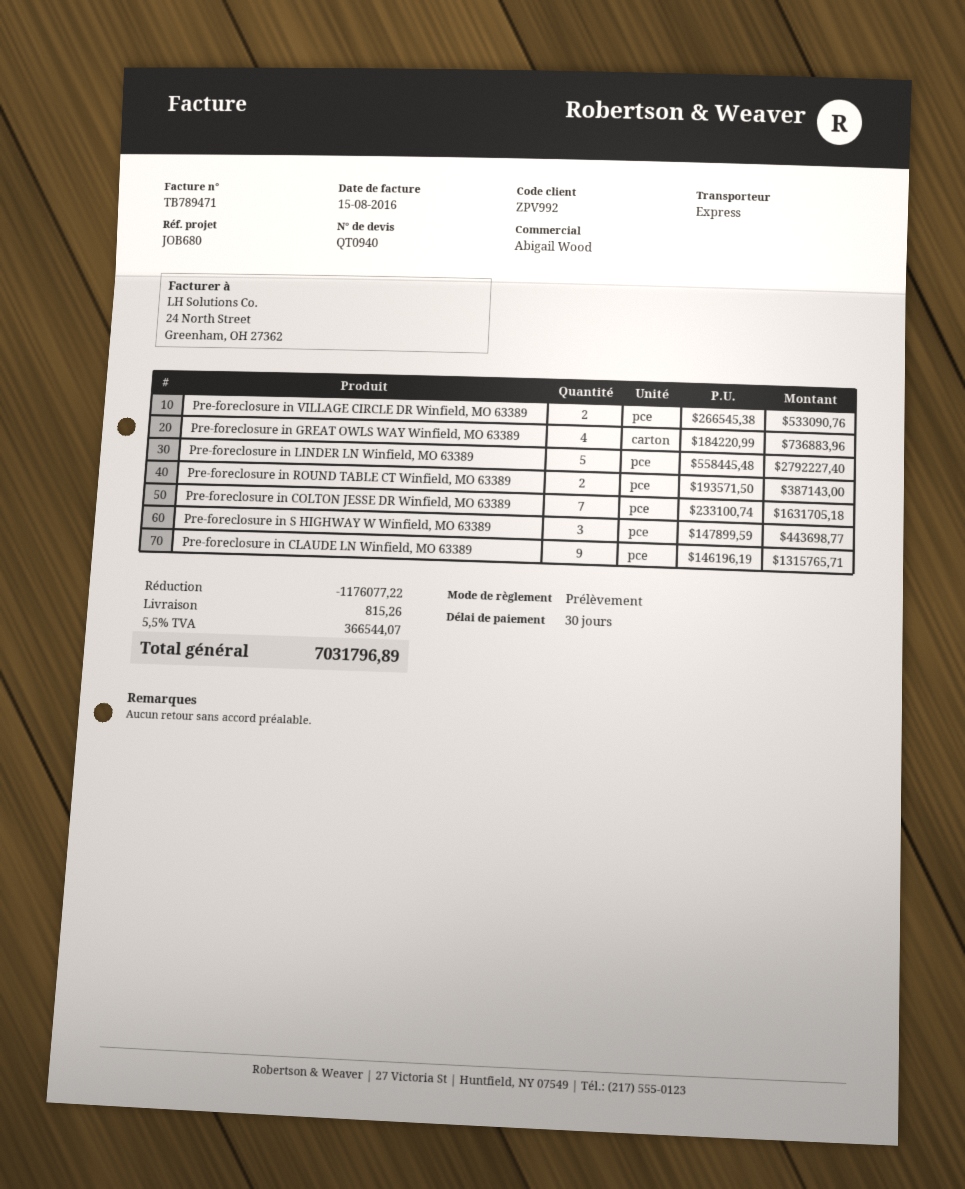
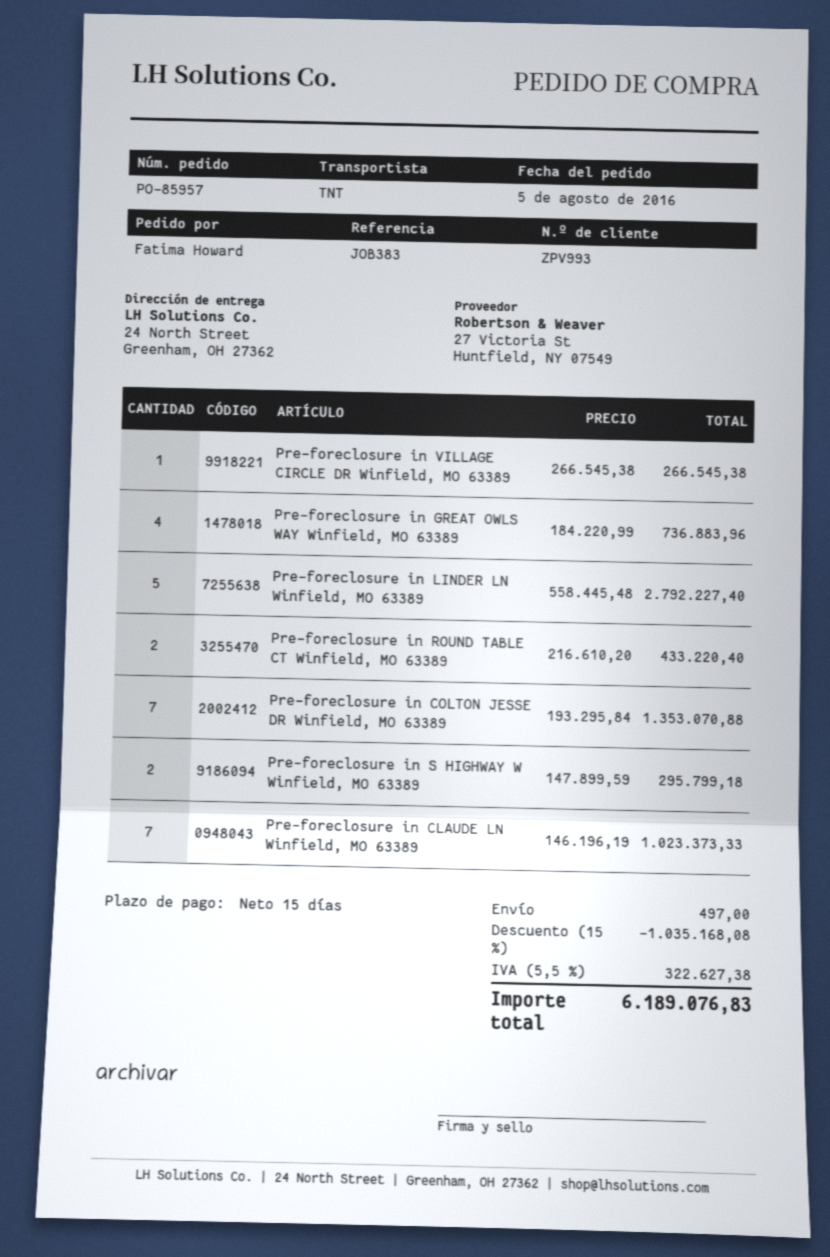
payment terms: 30 days -> 15 days
customer number: ZPV992 -> ZPV993
reference: JOB680 -> JOB383
shipping method: express -> TNT
Pre-foreclosure in VILLAGE CIRCLE DR Winfield, MO 63389: 2 x 266545.38 = 533090.76 -> 1 x 266545.38 = 266545.38
Pre-foreclosure in ROUND TABLE CT Winfield, MO 63389: 2 x 193571.50 = 387143.00 -> 2 x 216610.20 = 433220.40
Pre-foreclosure in COLTON JESSE DR Winfield, MO 63389: 7 x 233100.74 = 1631705.18 -> 7 x 193295.84 = 1353070.88
Pre-foreclosure in S HIGHWAY W Winfield, MO 63389: 3 x 147899.59 = 443698.77 -> 2 x 147899.59 = 295799.18
Pre-foreclosure in CLAUDE LN Winfield, MO 63389: 9 x 146196.19 = 1315765.71 -> 7 x 146196.19 = 1023373.33
discount: 1176077.22 -> 1035168.08
shipping: 815.26 -> 497.00
tax: 5.5% = 366544.07 -> 5.5% = 322627.38
total: 7031796.89 -> 6189076.83

